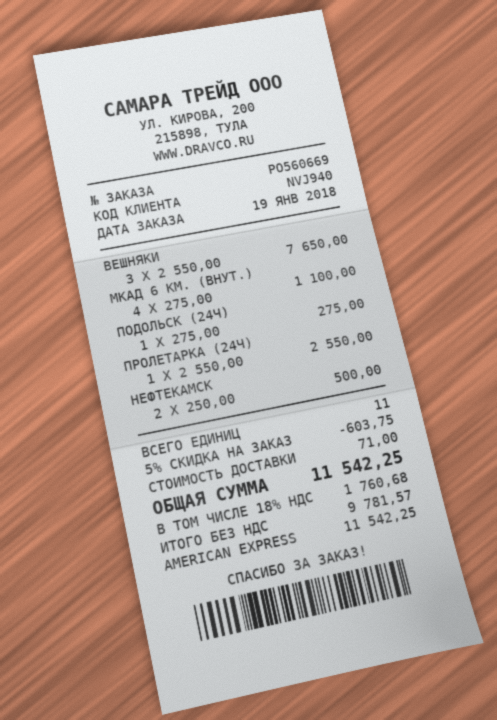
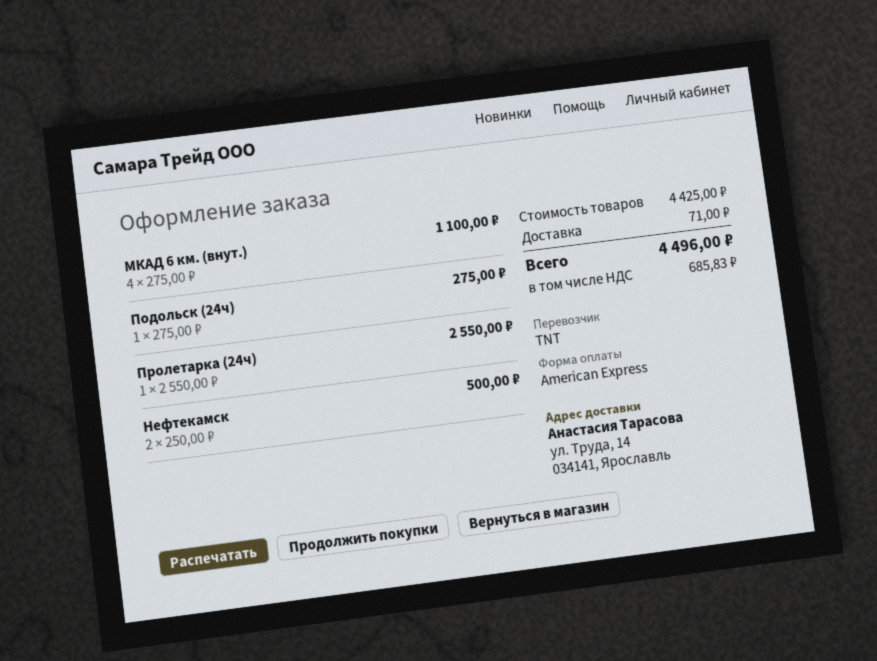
ВЕШНЯКИ: 3 x 2550.00 = 7650.00 -> none
discount: 5% = 603.75 -> none
tax: 1760.68 -> 685.83
total: 11542.25 -> 4496.00

